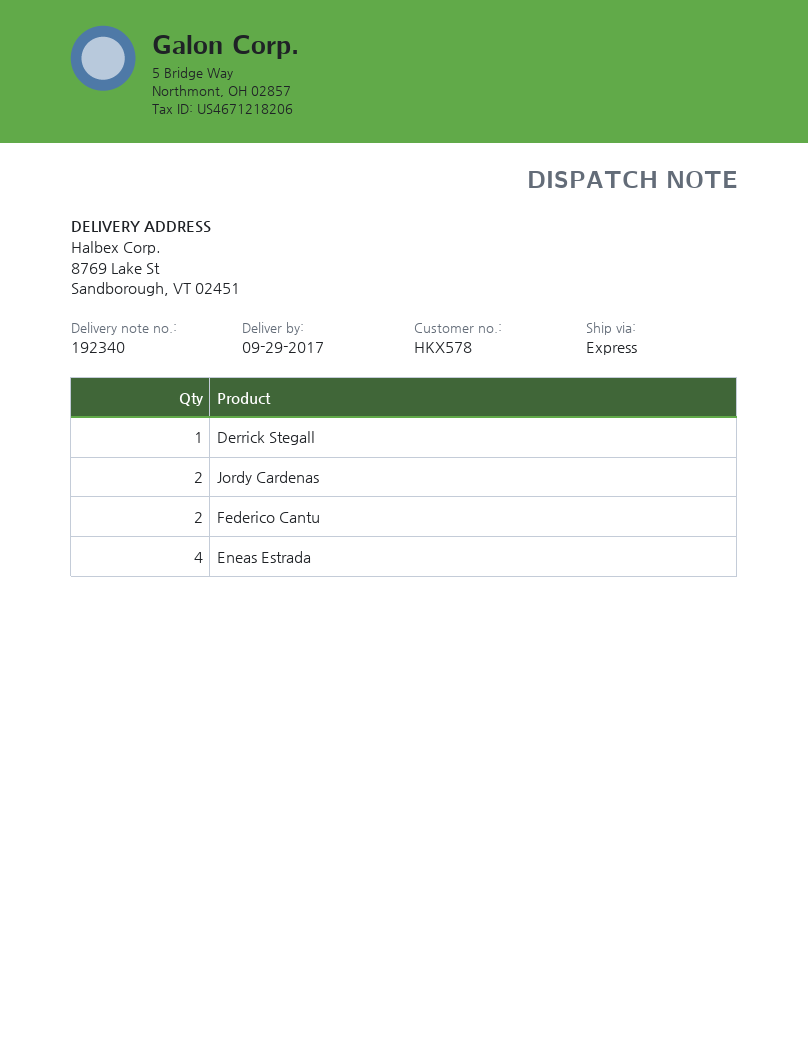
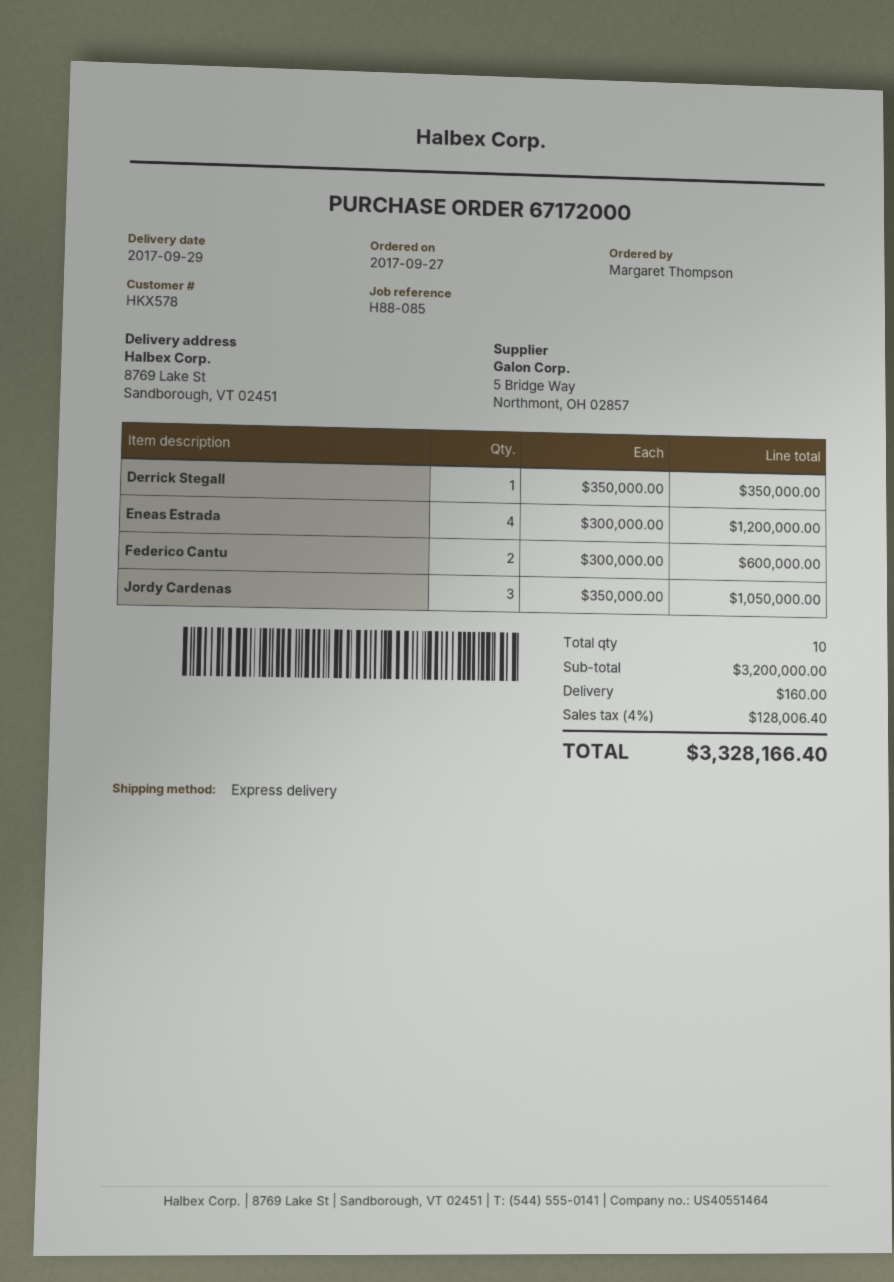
Jordy Cardenas: 2 -> 3

